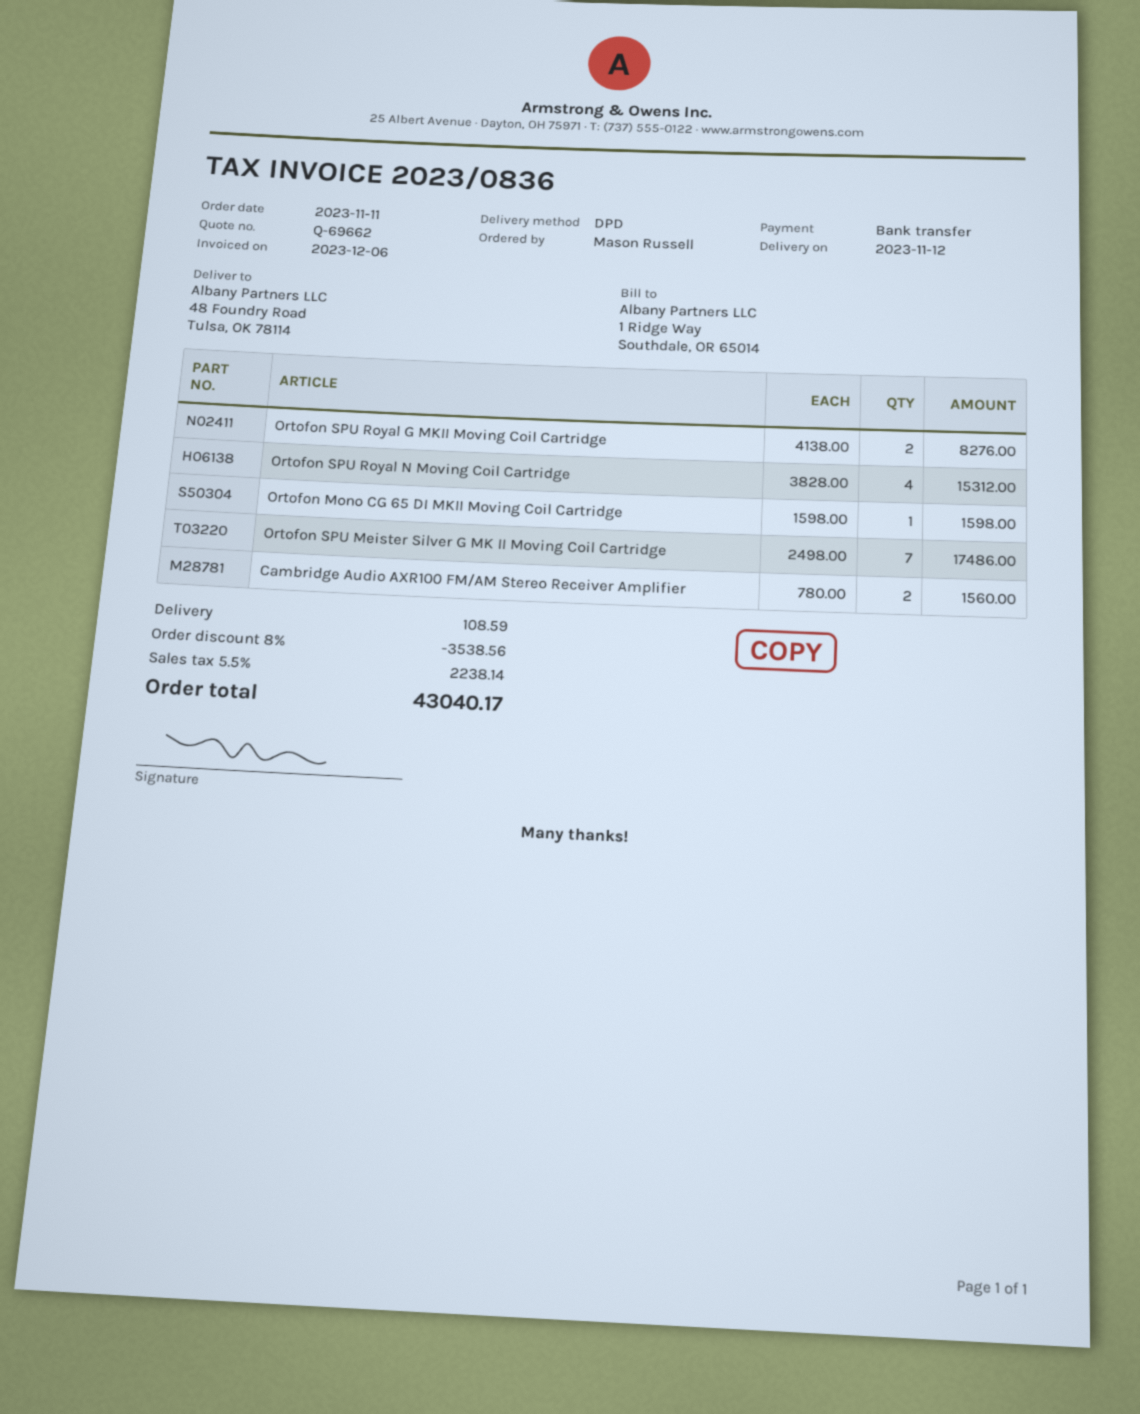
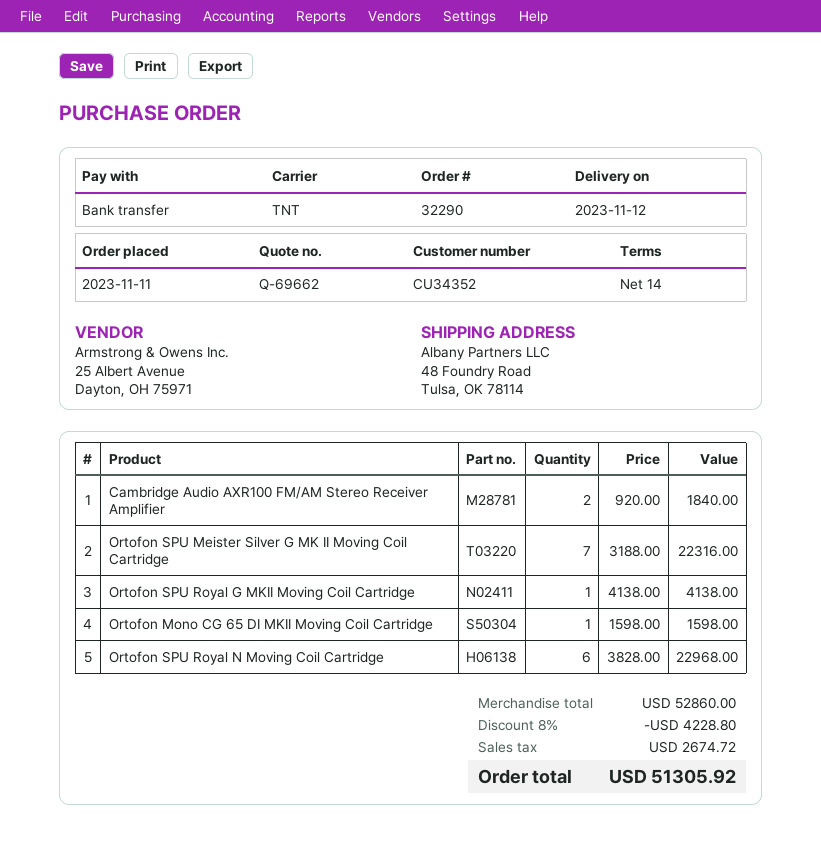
shipping method: DPD -> TNT
Ortofon SPU Royal G MKII Moving Coil Cartridge: 2 x 4138.00 = 8276.00 -> 1 x 4138.00 = 4138.00
Ortofon SPU Royal N Moving Coil Cartridge: 4 x 3828.00 = 15312.00 -> 6 x 3828.00 = 22968.00
Ortofon SPU Meister Silver G MK II Moving Coil Cartridge: 7 x 2498.00 = 17486.00 -> 7 x 3188.00 = 22316.00
Cambridge Audio AXR100 FM/AM Stereo Receiver Amplifier: 2 x 780.00 = 1560.00 -> 2 x 920.00 = 1840.00
discount: 8% = 3538.56 -> 8% = 4228.80
shipping: 108.59 -> none
tax: 2238.14 -> 2674.72
total: 43040.17 -> 51305.92

